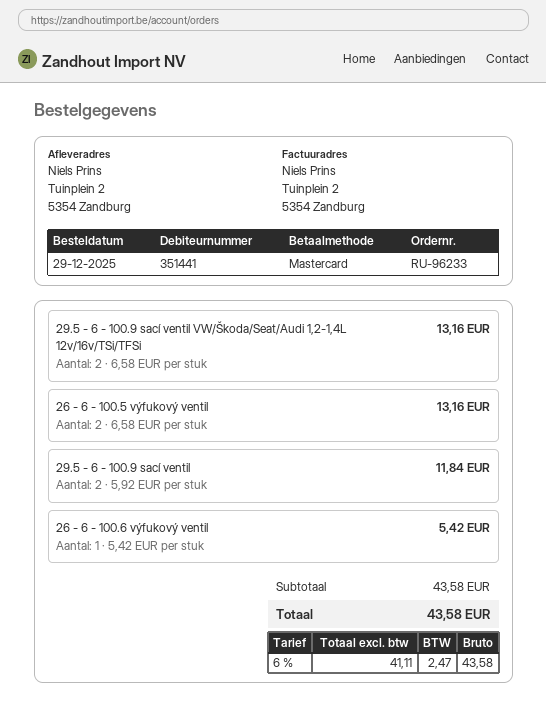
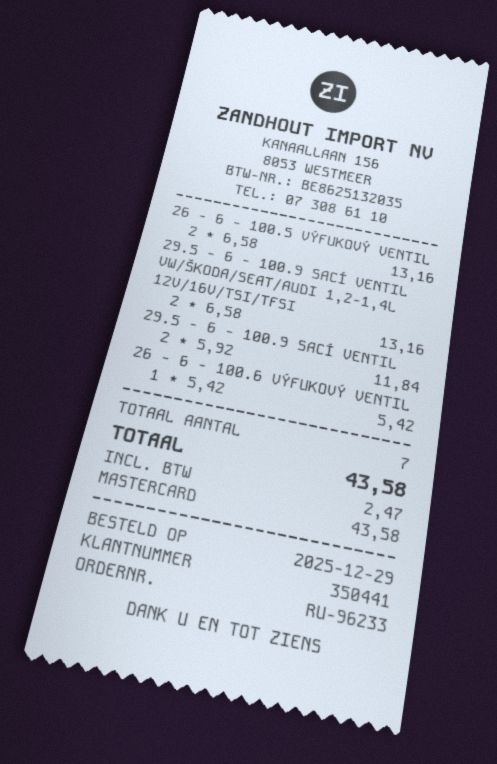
customer number: 351441 -> 350441

